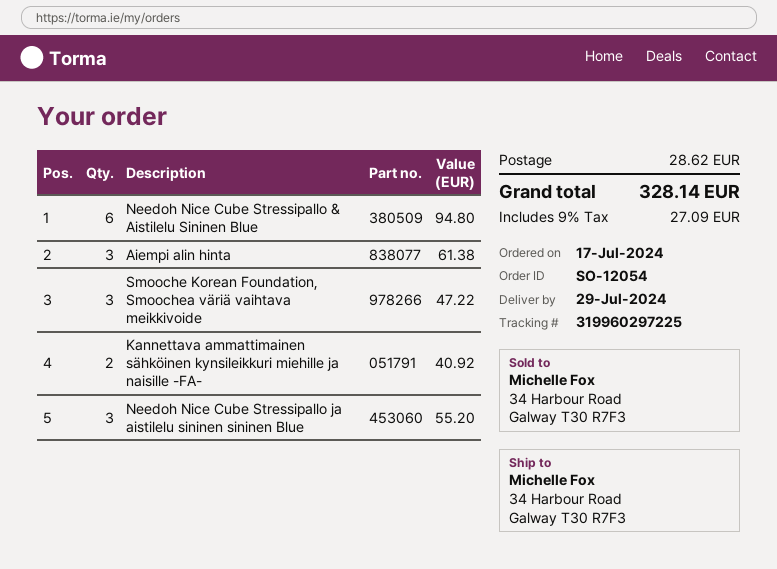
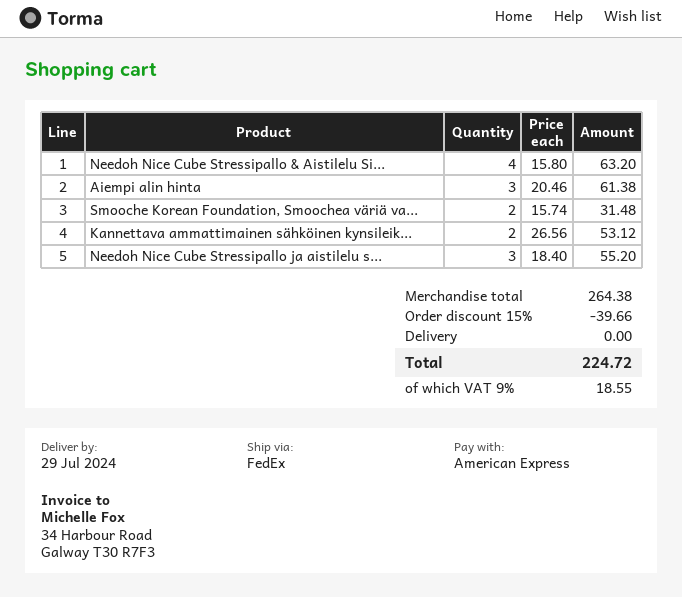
Needoh Nice Cube Stressipallo & Aistilelu Sininen Blue: 6 for 94.80 -> 4 for 63.20
Smooche Korean Foundation, Smoochea väriä vaihtava meikkivoide: 3 for 47.22 -> 2 for 31.48
Kannettava ammattimainen sähköinen kynsileikkuri miehille ja naisille -FA-: 2 for 40.92 -> 2 for 53.12
discount: none -> 15% = 39.66
shipping: 28.62 -> 0.00
tax: 9% = 27.09 -> 9% = 18.55
total: 328.14 -> 224.72

